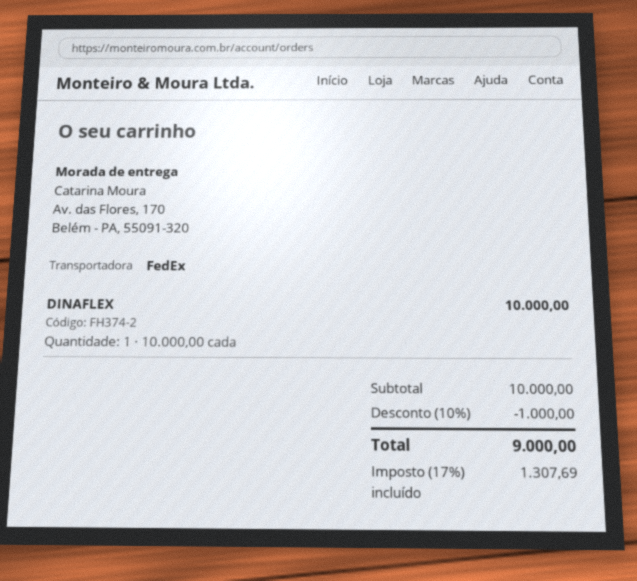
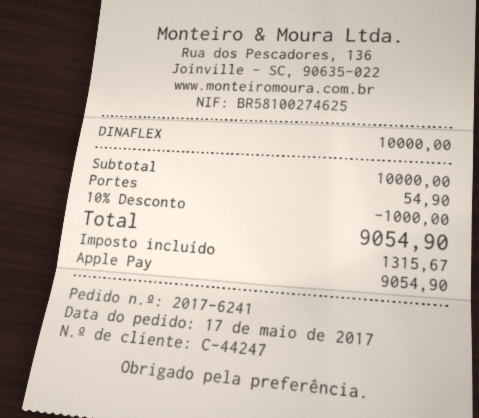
shipping: none -> 54.90
tax: 1307.69 -> 1315.67
total: 9000.00 -> 9054.90

